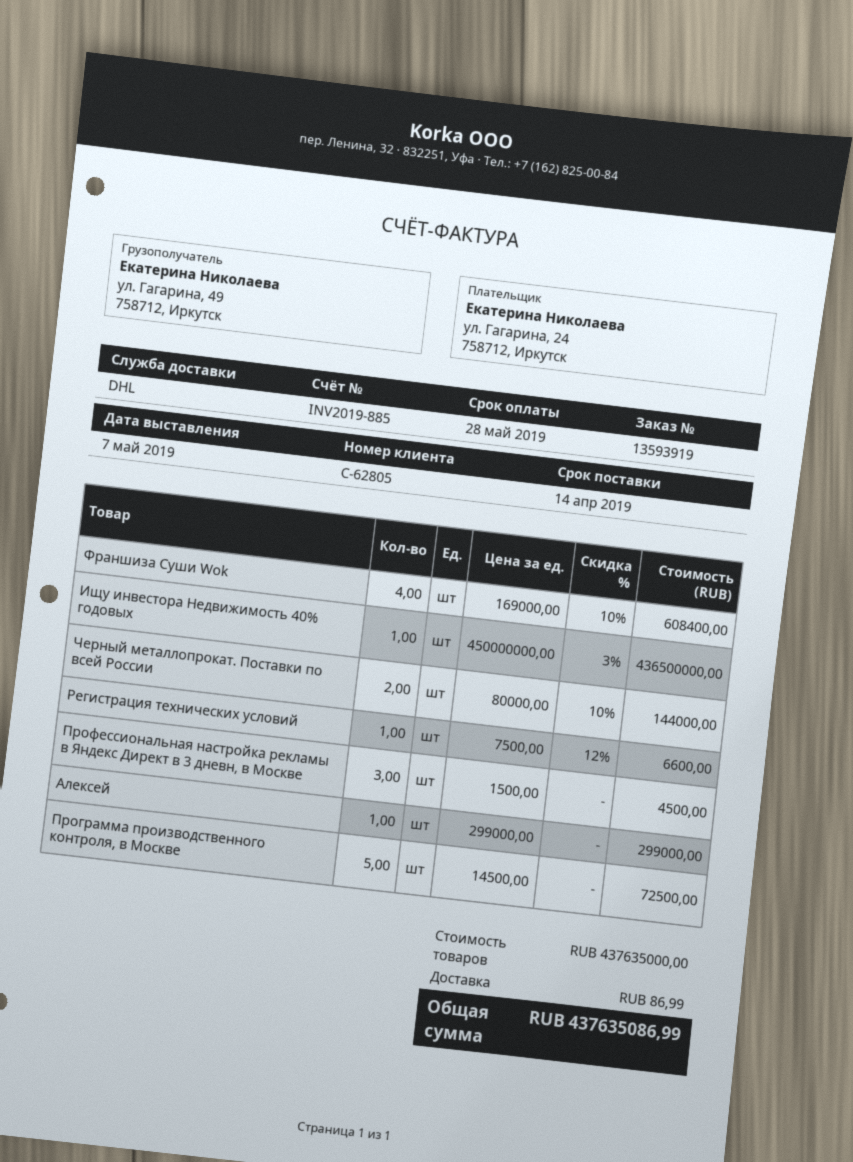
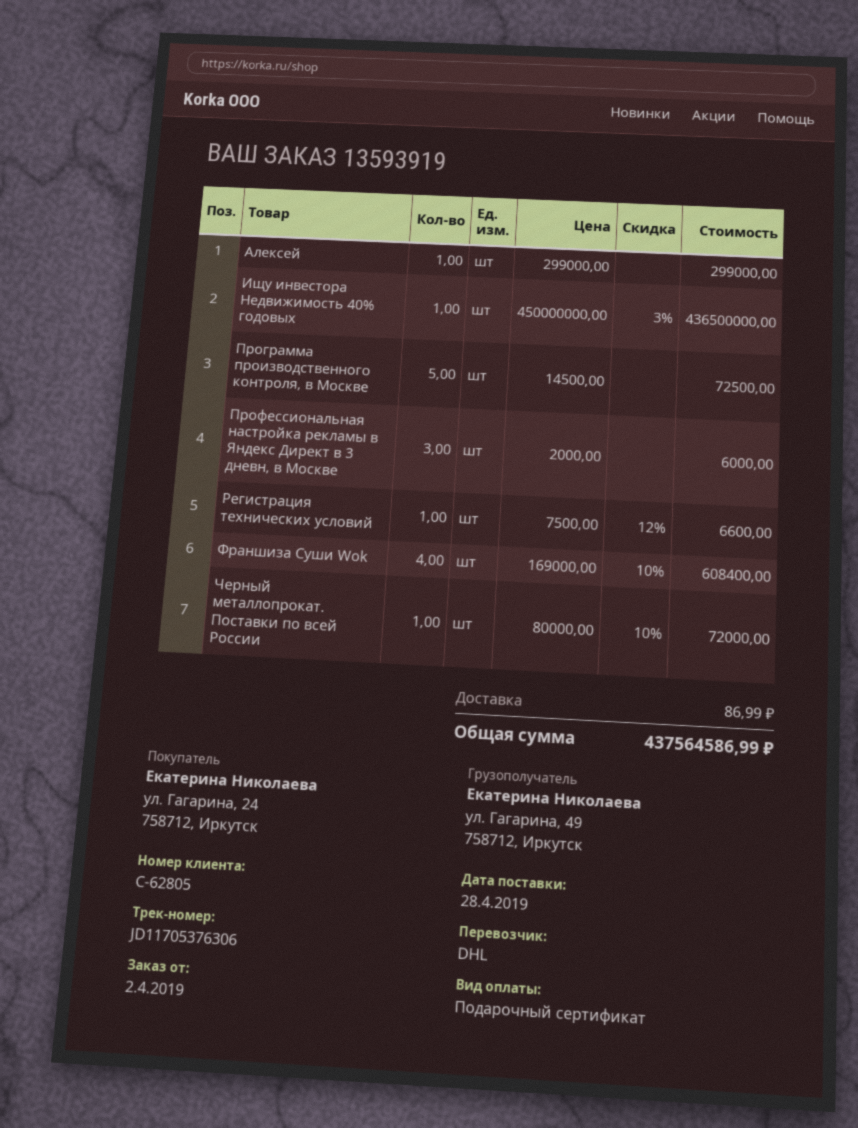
delivery date: 2019-04-14 -> 2019-04-28
Черный металлопрокат. Поставки по всей России: 2 x 80000.00 - 10% = 144000.00 -> 1 x 80000.00 - 10% = 72000.00
Профессиональная настройка рекламы в Яндекс Директ в 3 дневн, в Москве: 3 x 1500.00 = 4500.00 -> 3 x 2000.00 = 6000.00
total: 437635086.99 -> 437564586.99

